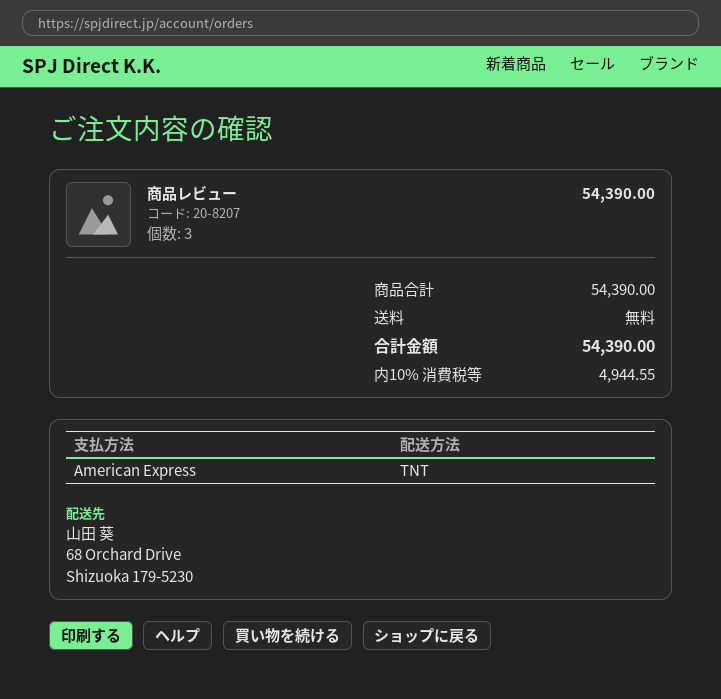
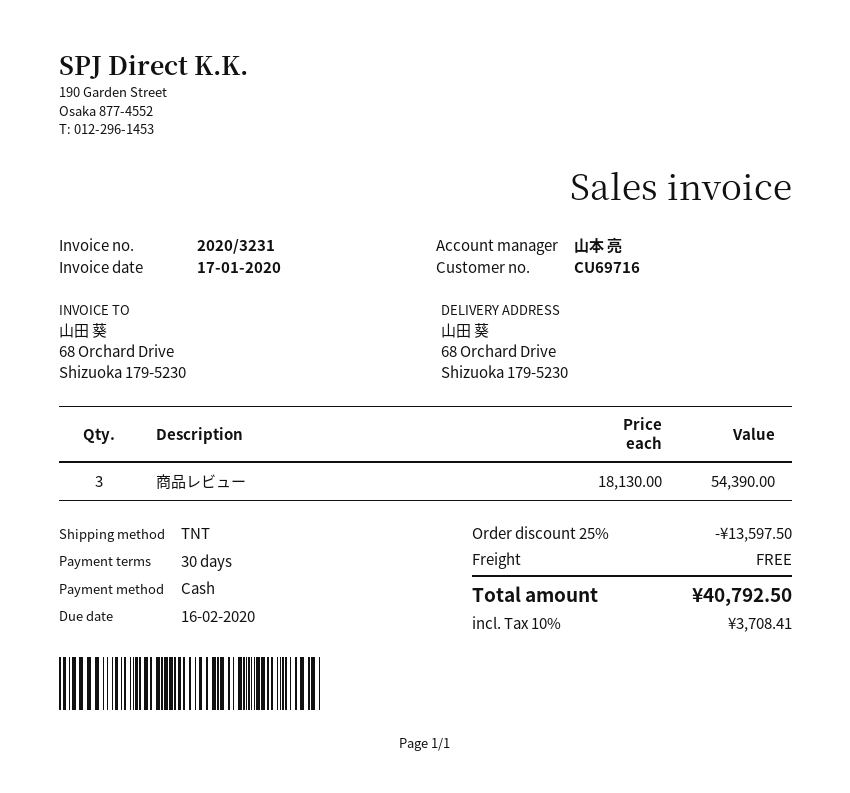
payment method: American Express -> cash
discount: none -> 25% = 13597.50
tax: 10% = 4944.55 -> 10% = 3708.41
total: 54390.00 -> 40792.50

